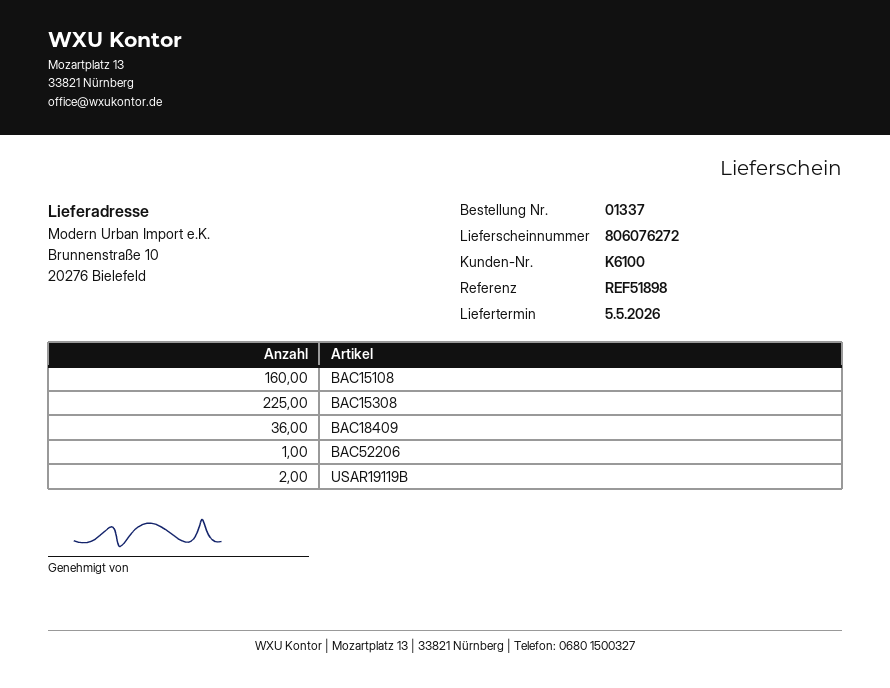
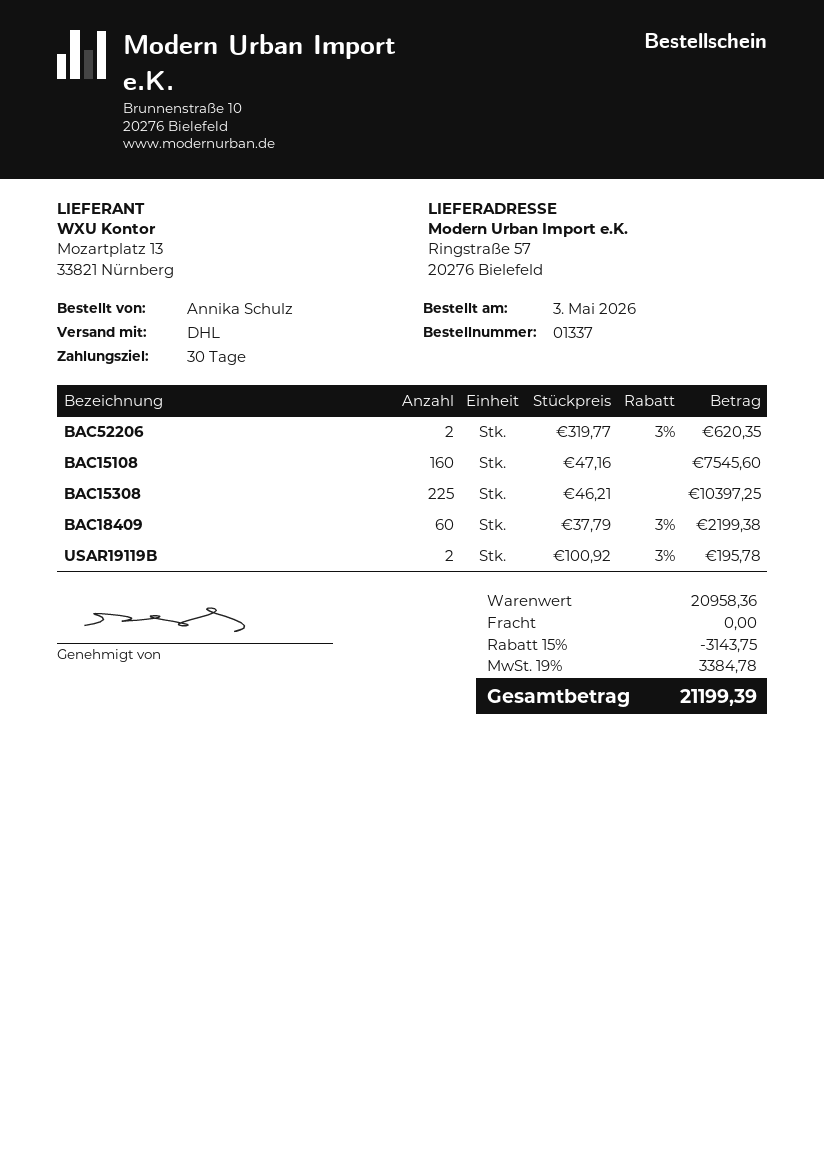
ship to: Brunnenstraße 10, 20276 Bielefeld -> Ringstraße 57, 20276 Bielefeld
BAC18409: 36 -> 60
BAC52206: 1 -> 2

